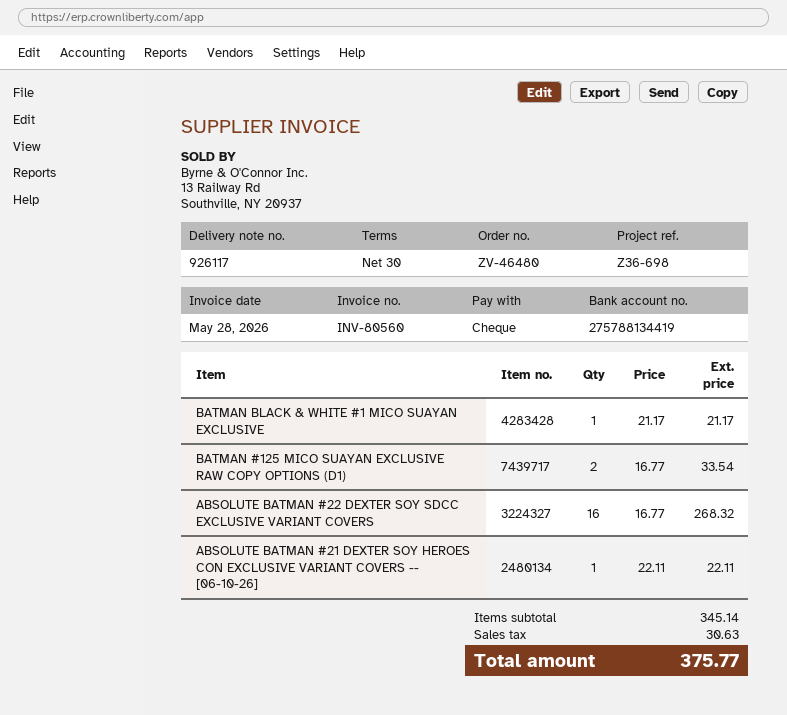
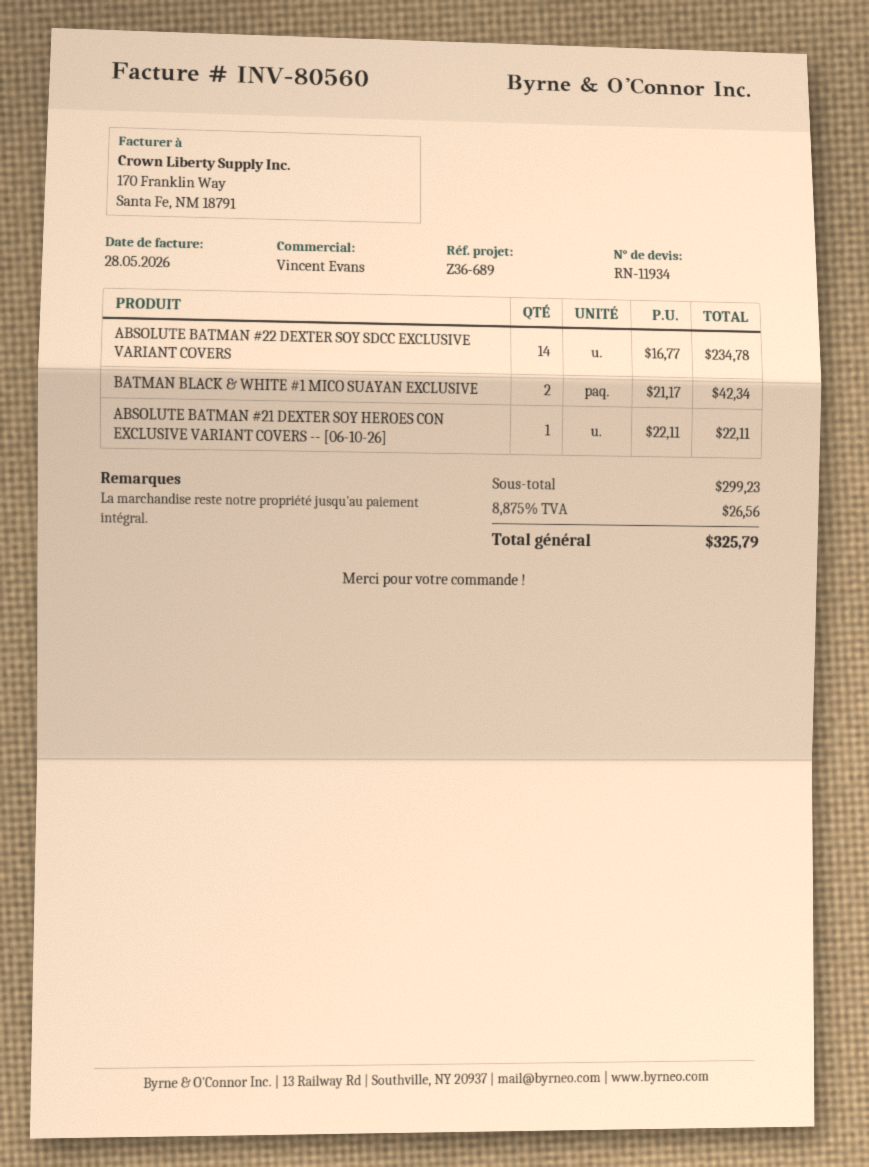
reference: Z36-698 -> Z36-689
BATMAN BLACK & WHITE #1 MICO SUAYAN EXCLUSIVE: 1 x 21.17 = 21.17 -> 2 x 21.17 = 42.34
BATMAN #125 MICO SUAYAN EXCLUSIVE RAW COPY OPTIONS (D1): 2 x 16.77 = 33.54 -> none
ABSOLUTE BATMAN #22 DEXTER SOY SDCC EXCLUSIVE VARIANT COVERS: 16 x 16.77 = 268.32 -> 14 x 16.77 = 234.78
subtotal: 345.14 -> 299.23
tax: 30.63 -> 26.56
total: 375.77 -> 325.79

